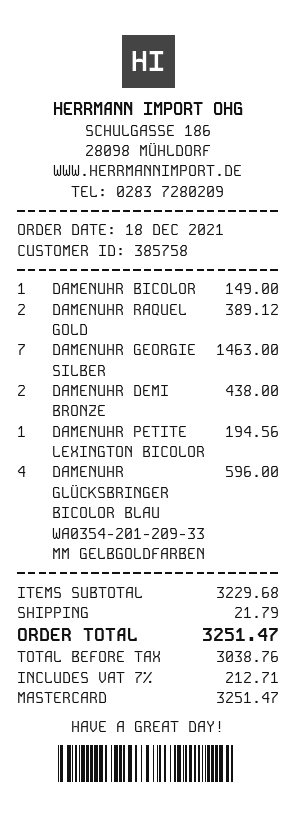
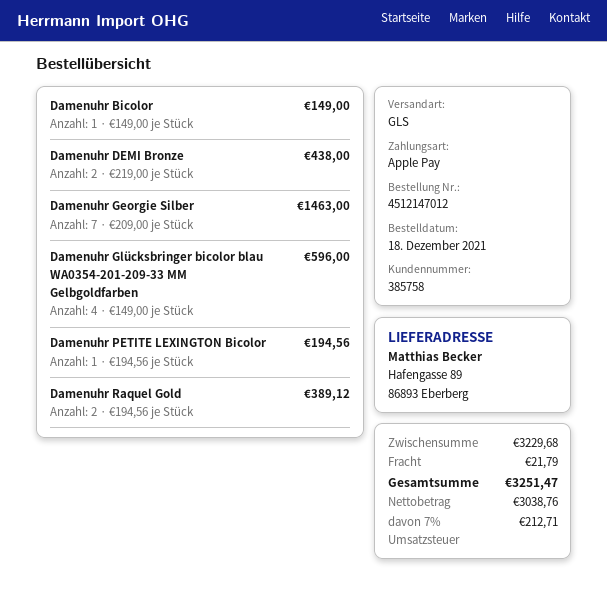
payment method: Mastercard -> Apple Pay

